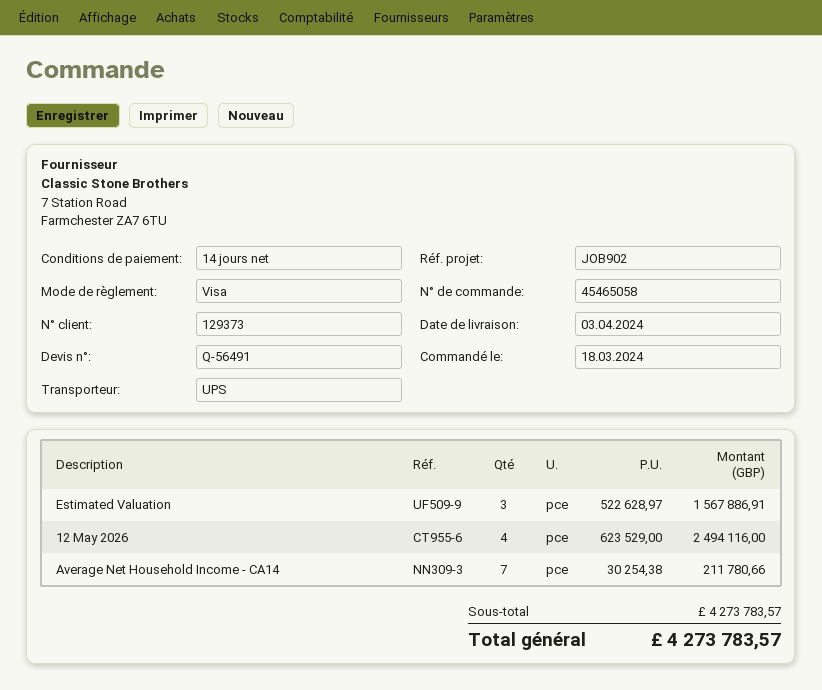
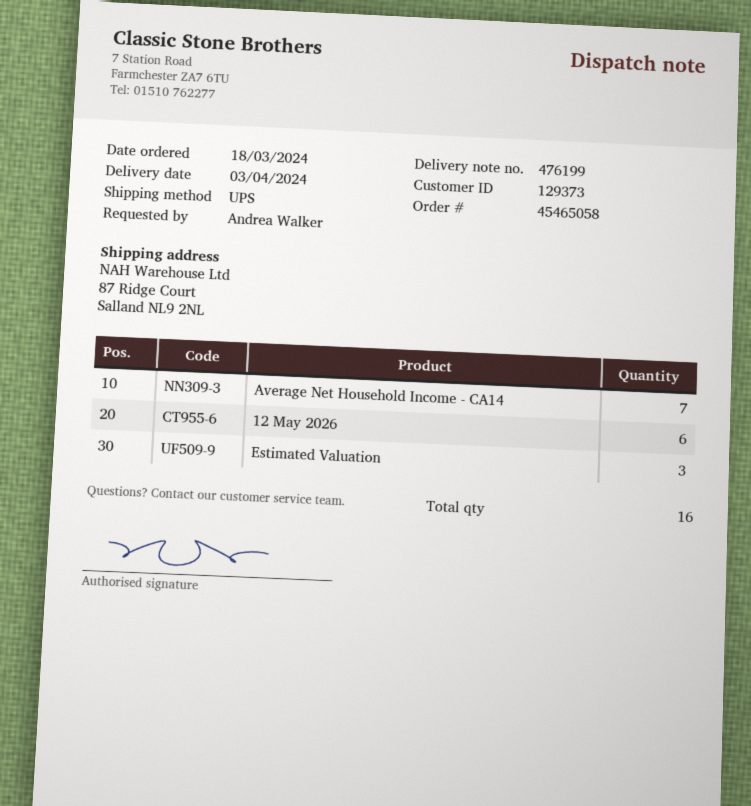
12 May 2026: 4 -> 6

